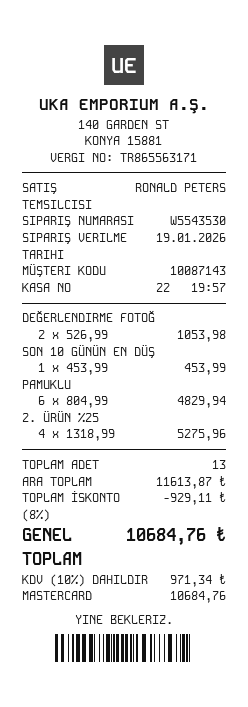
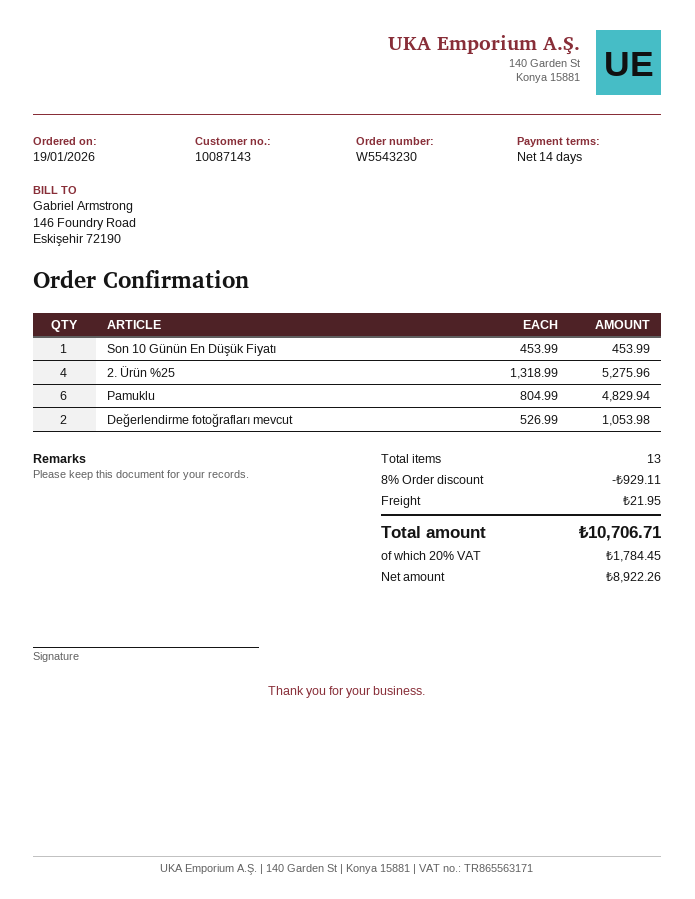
order number: W5543530 -> W5543230
shipping: none -> 21.95
tax: 10% = 971.34 -> 20% = 1784.45
total: 10684.76 -> 10706.71

